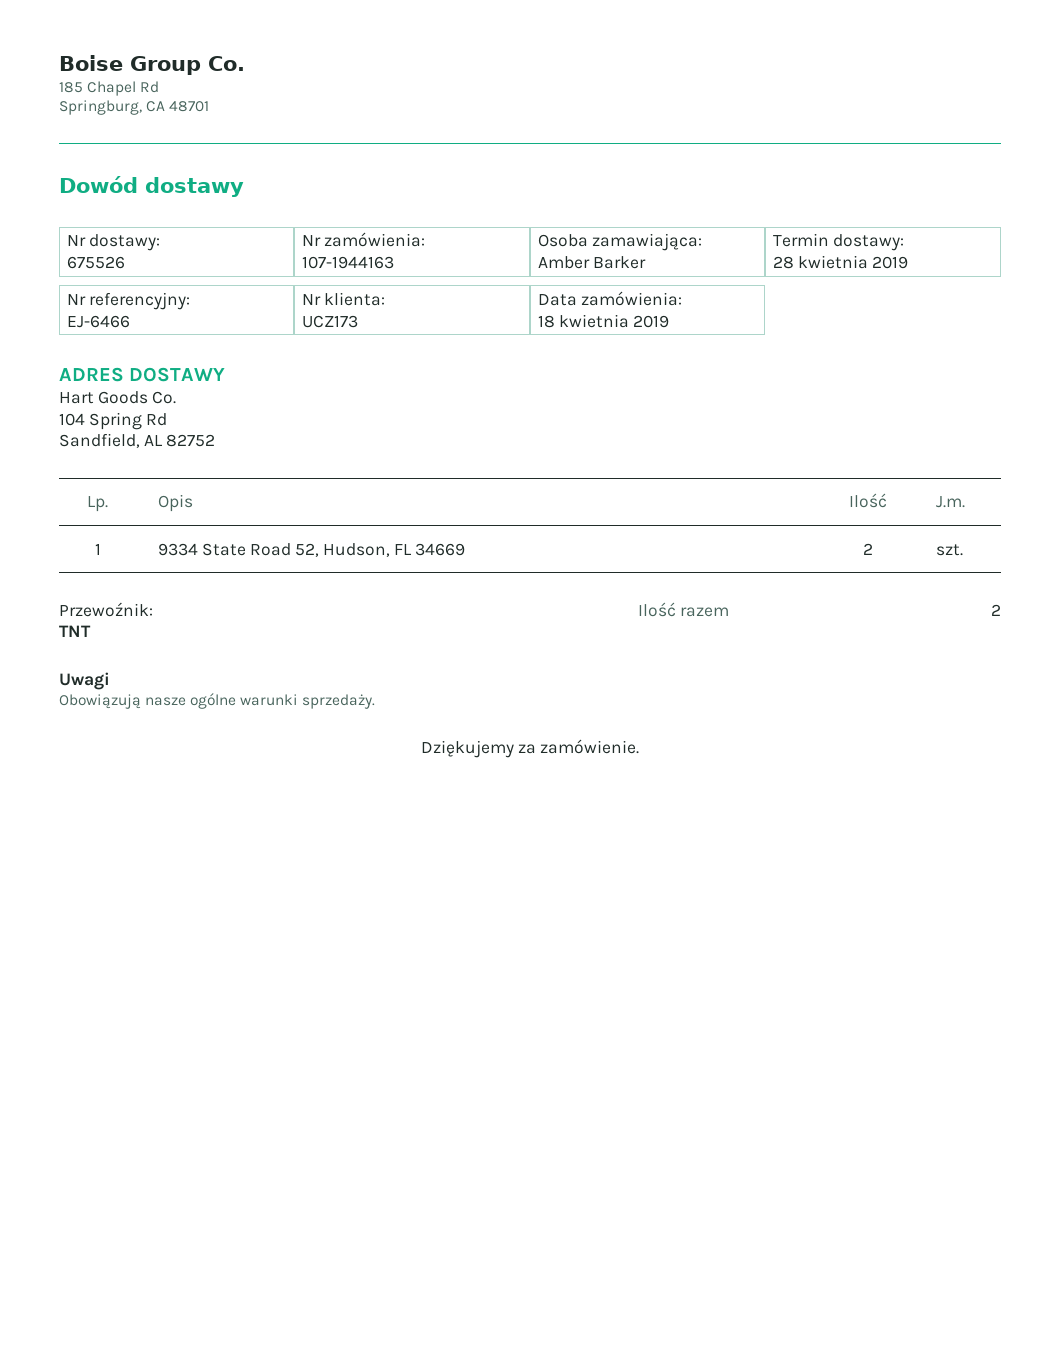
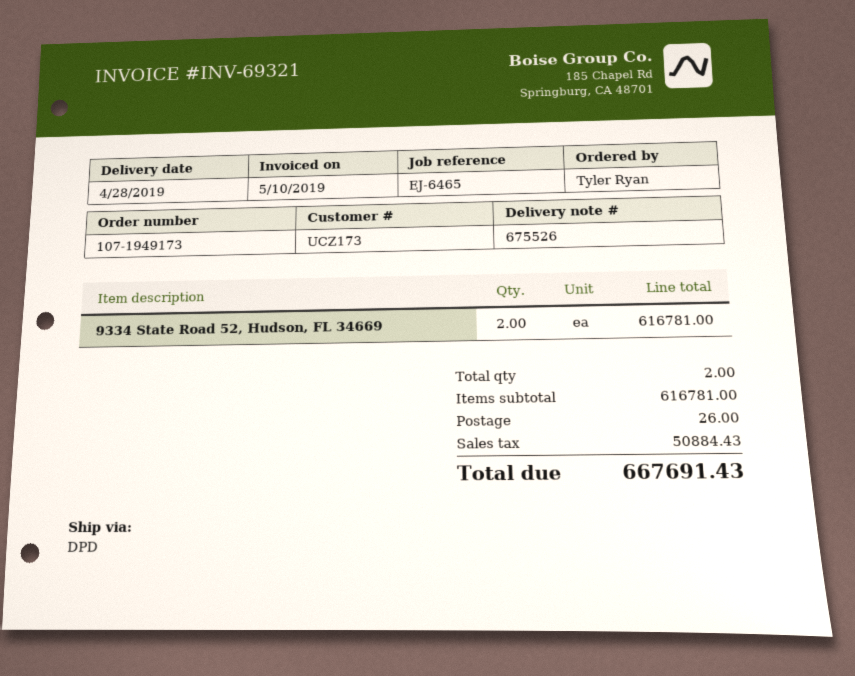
order number: 107-1944163 -> 107-1949173
reference: EJ-6466 -> EJ-6465
ordered by: Amber Barker -> Tyler Ryan
shipping method: TNT -> DPD

